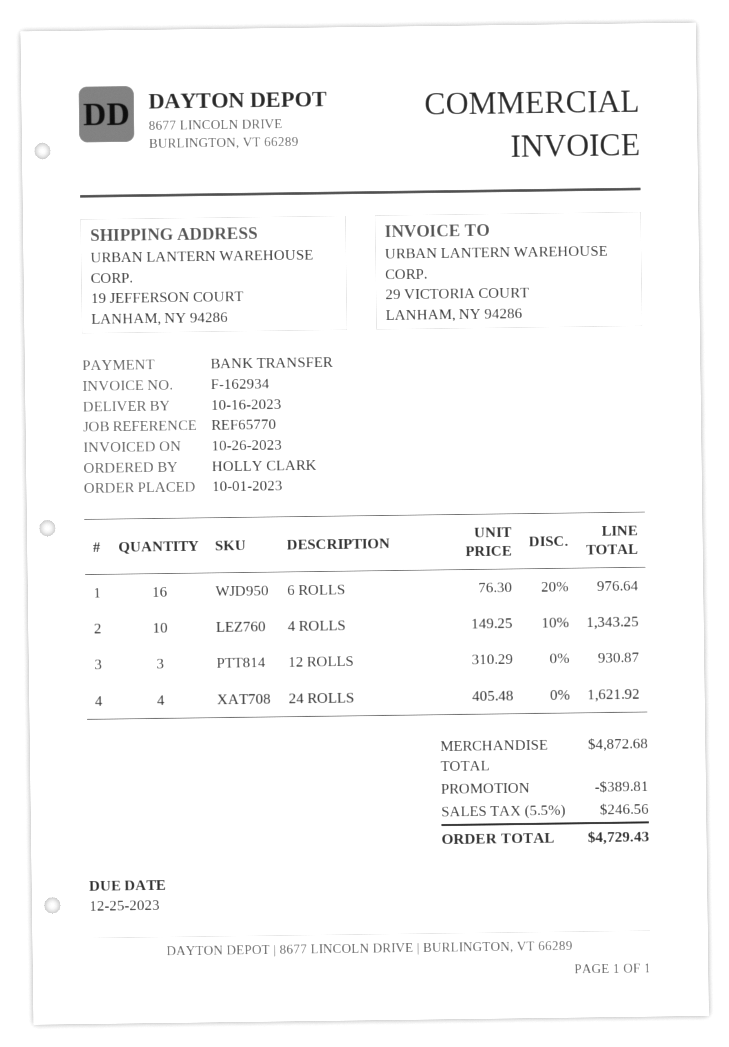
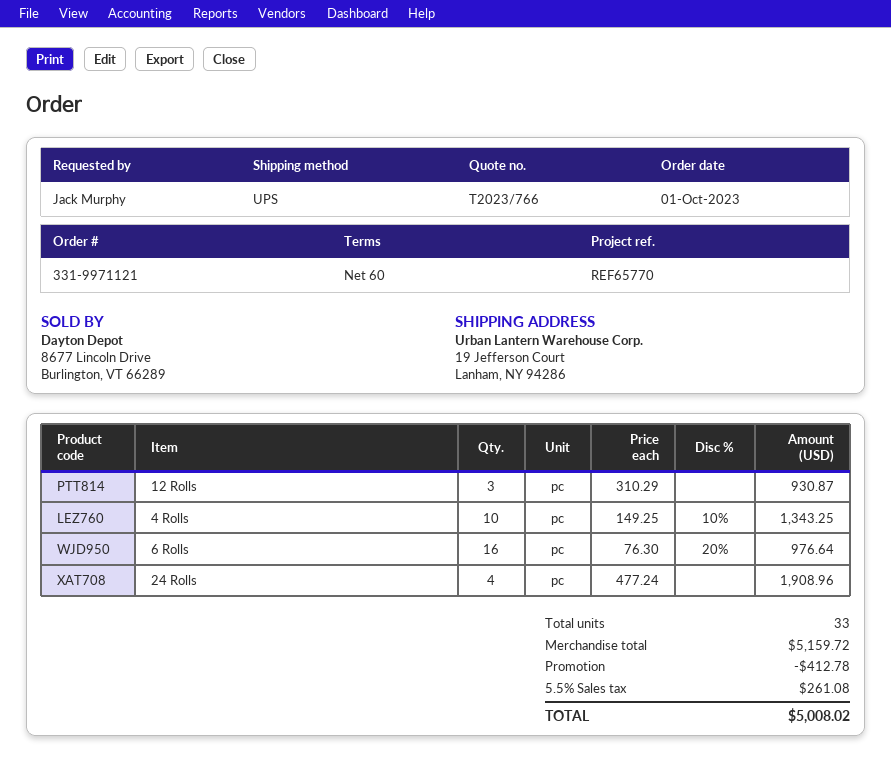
ordered by: HOLLY CLARK -> Jack Murphy
24 ROLLS: 4 x 405.48 = 1621.92 -> 4 x 477.24 = 1908.96
subtotal: 4872.68 -> 5159.72
discount: 389.81 -> 412.78
tax: 5.5% = 246.56 -> 5.5% = 261.08
total: 4729.43 -> 5008.02

